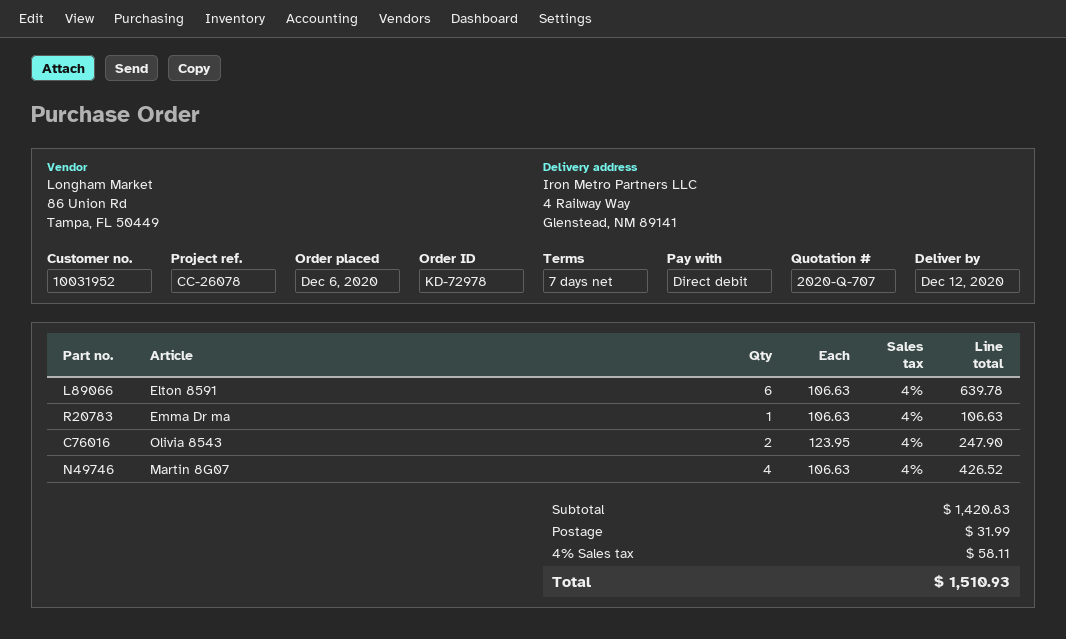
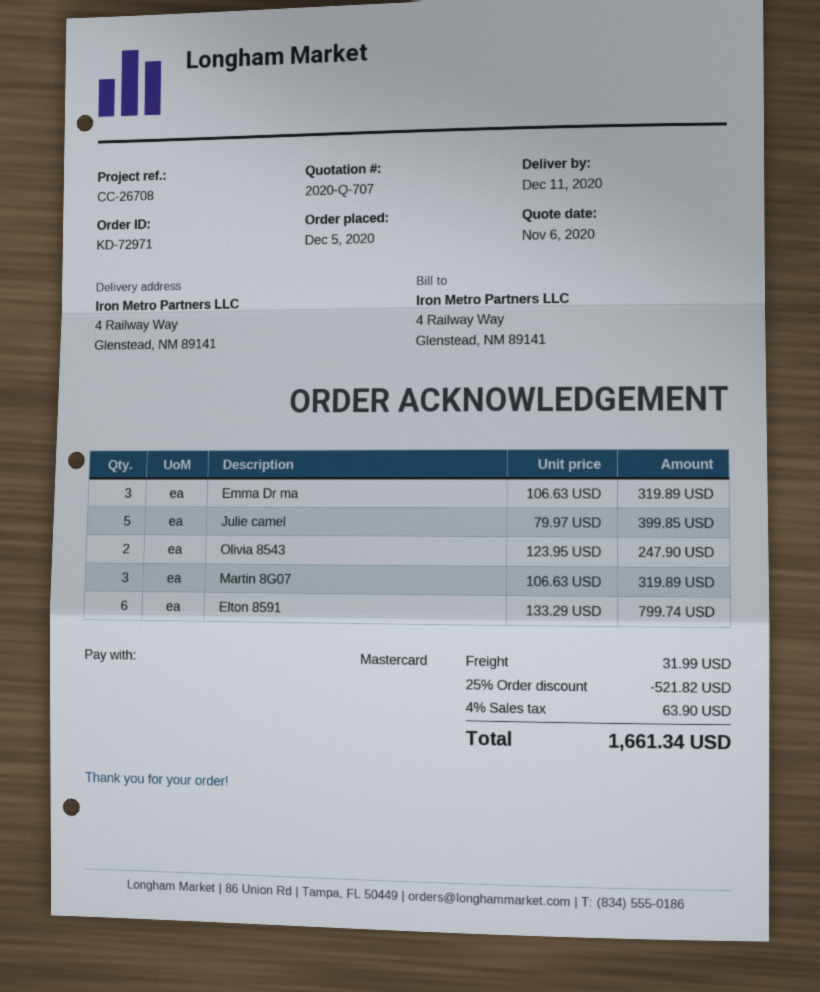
order number: KD-72978 -> KD-72971
order date: 2020-12-06 -> 2020-12-05
delivery date: 2020-12-12 -> 2020-12-11
reference: CC-26078 -> CC-26708
payment method: direct debit -> Mastercard
Elton 8591: 6 x 106.63 = 639.78 -> 6 x 133.29 = 799.74
Emma Dr ma: 1 x 106.63 = 106.63 -> 3 x 106.63 = 319.89
Martin 8G07: 4 x 106.63 = 426.52 -> 3 x 106.63 = 319.89
Julie camel: none -> 5 x 79.97 = 399.85
discount: none -> 25% = 521.82
tax: 4% = 58.11 -> 4% = 63.90
total: 1510.93 -> 1661.34

